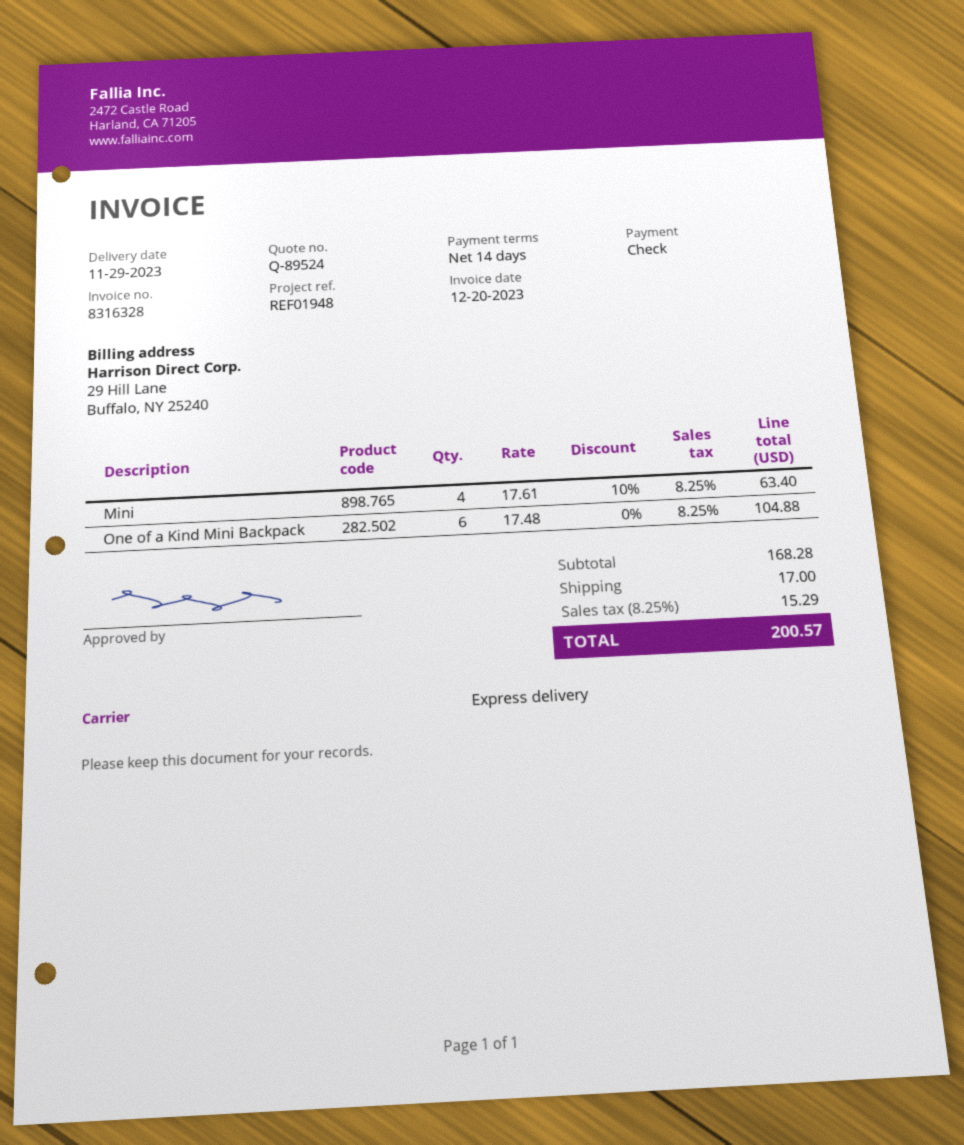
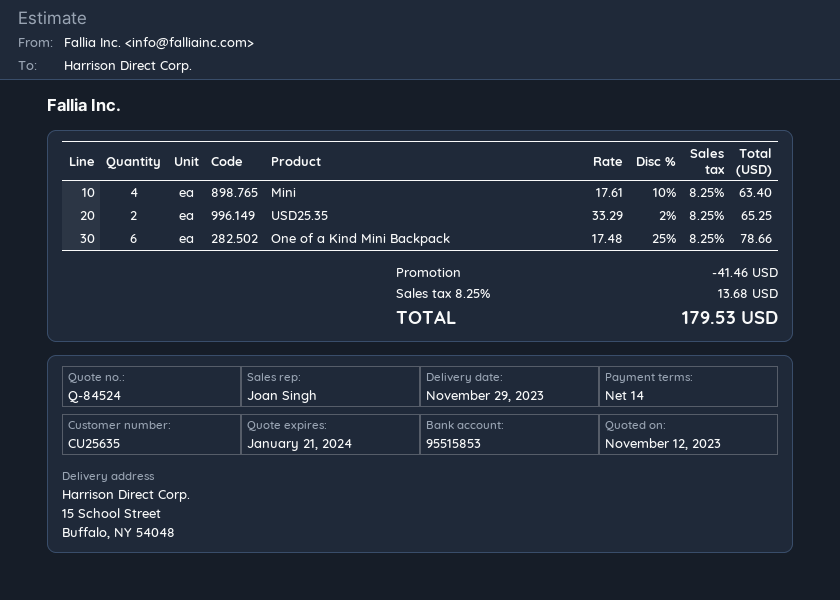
quote number: Q-89524 -> Q-84524
One of a Kind Mini Backpack: 6 x 17.48 = 104.88 -> 6 x 17.48 - 25% = 78.66
USD25.35: none -> 2 x 33.29 - 2% = 65.25
discount: none -> 41.46
shipping: 17.00 -> none
tax: 8.25% = 15.29 -> 8.25% = 13.68
total: 200.57 -> 179.53

